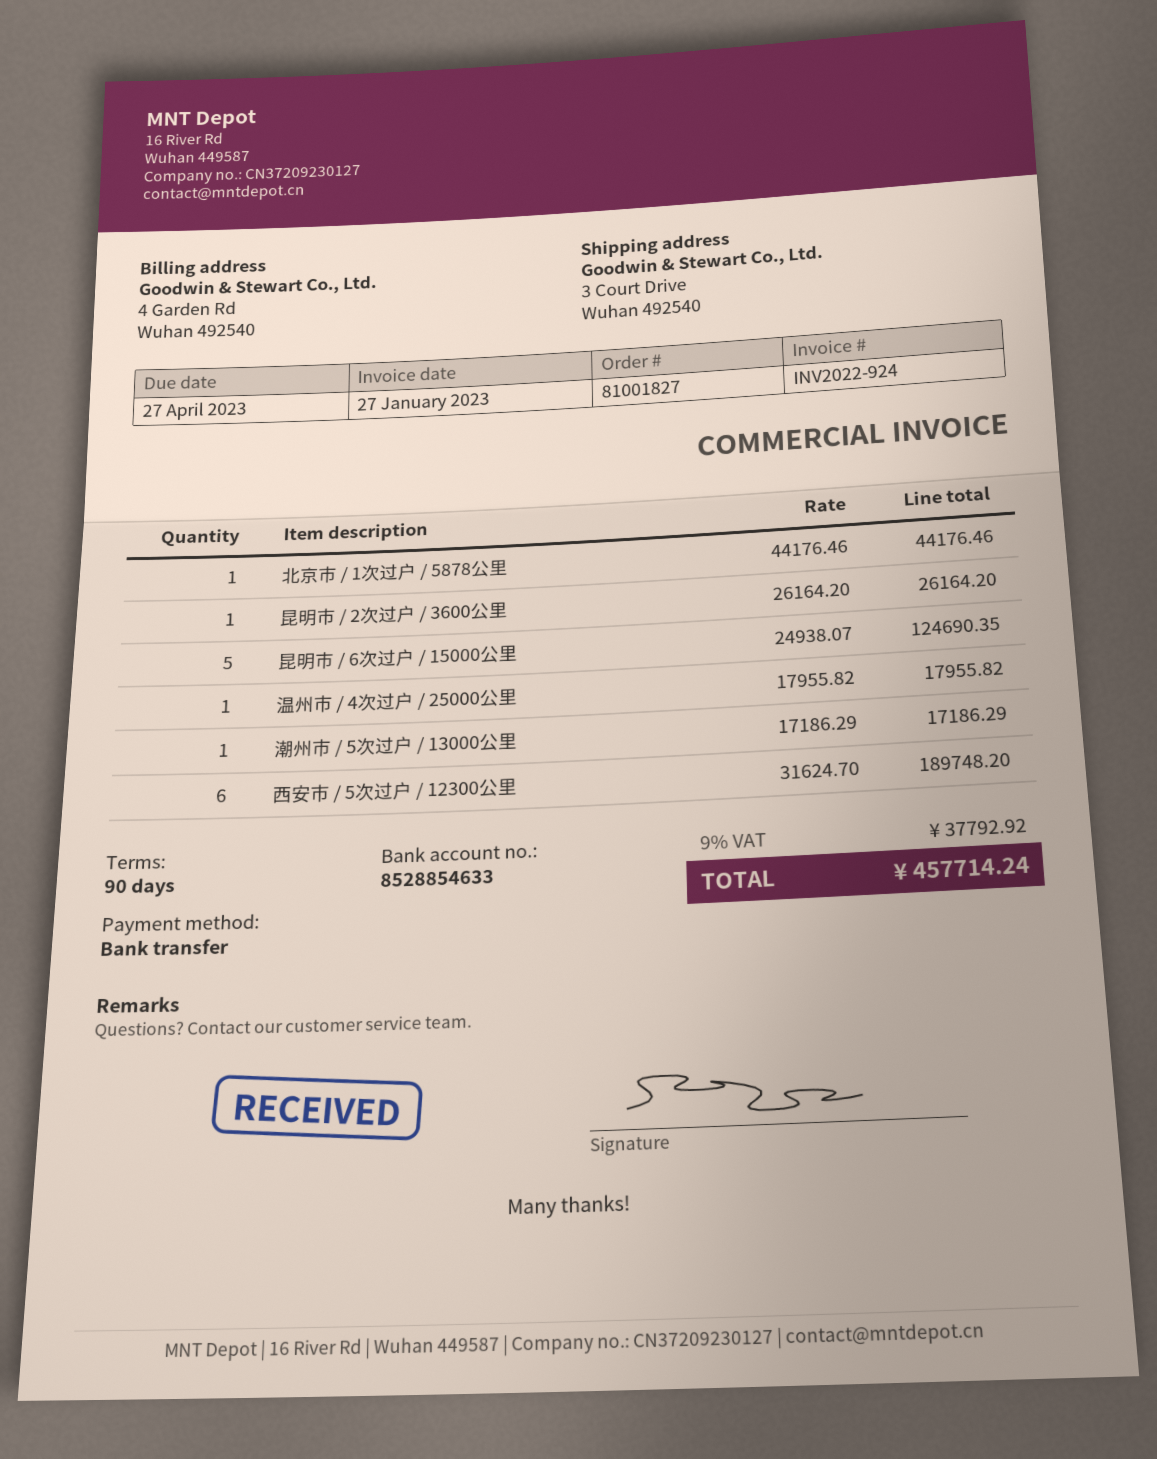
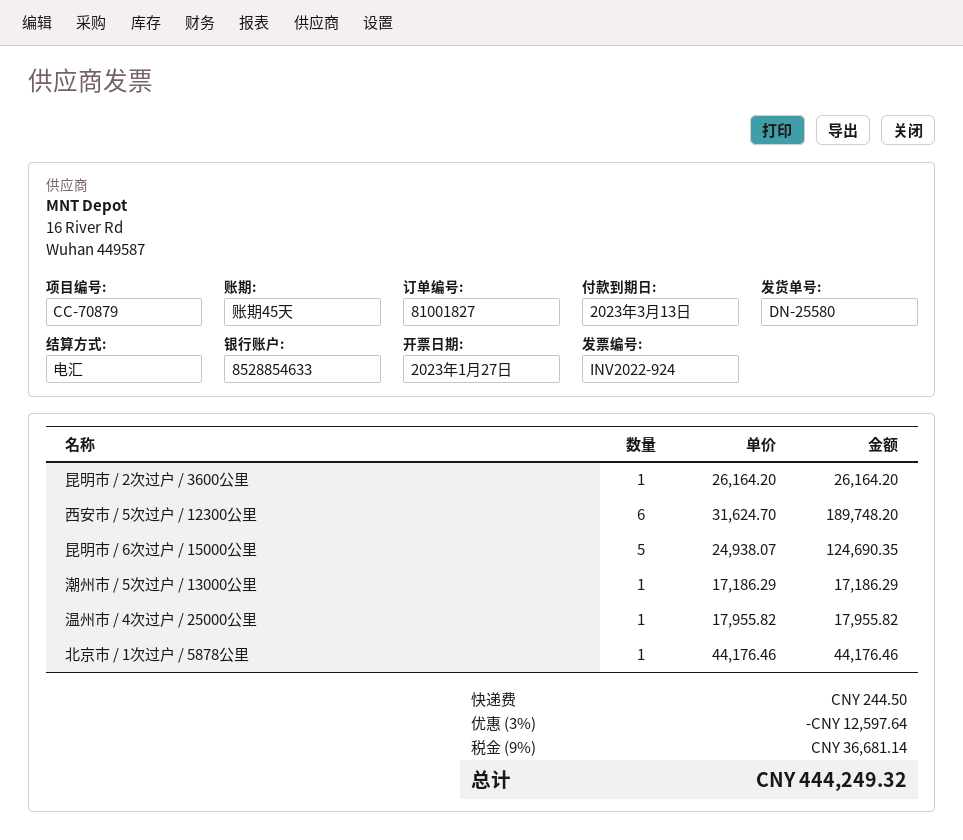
payment terms: 90 days -> 45 days
due date: 2023-04-27 -> 2023-03-13
discount: none -> 3% = 12597.64
shipping: none -> 244.50
tax: 9% = 37792.92 -> 9% = 36681.14
total: 457714.24 -> 444249.32

